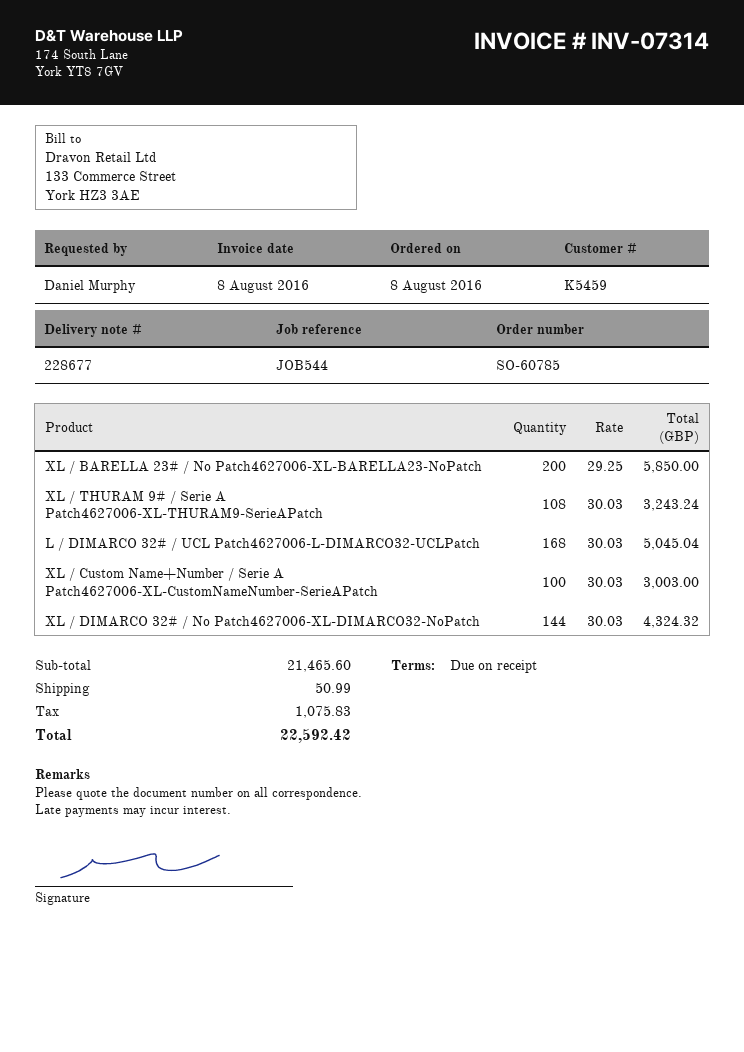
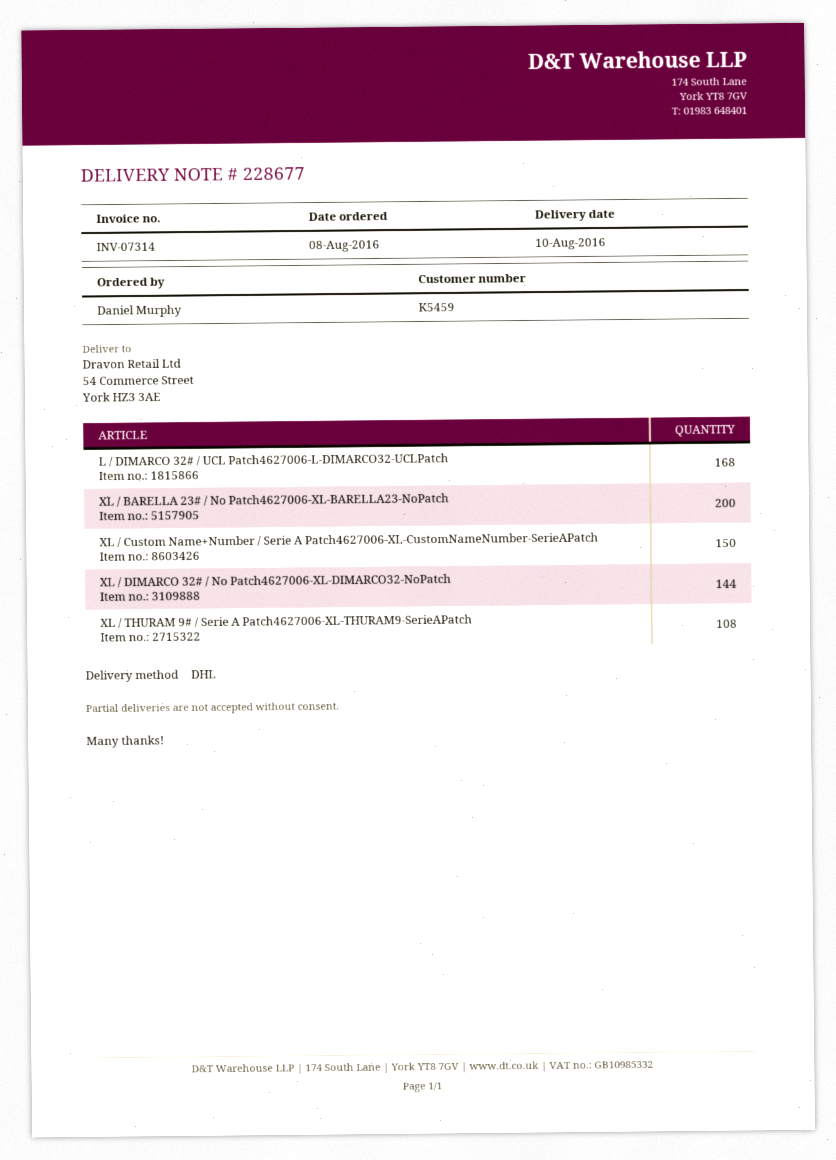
XL / Custom Name+Number / Serie A Patch4627006-XL-CustomNameNumber-SerieAPatch: 100 -> 150

